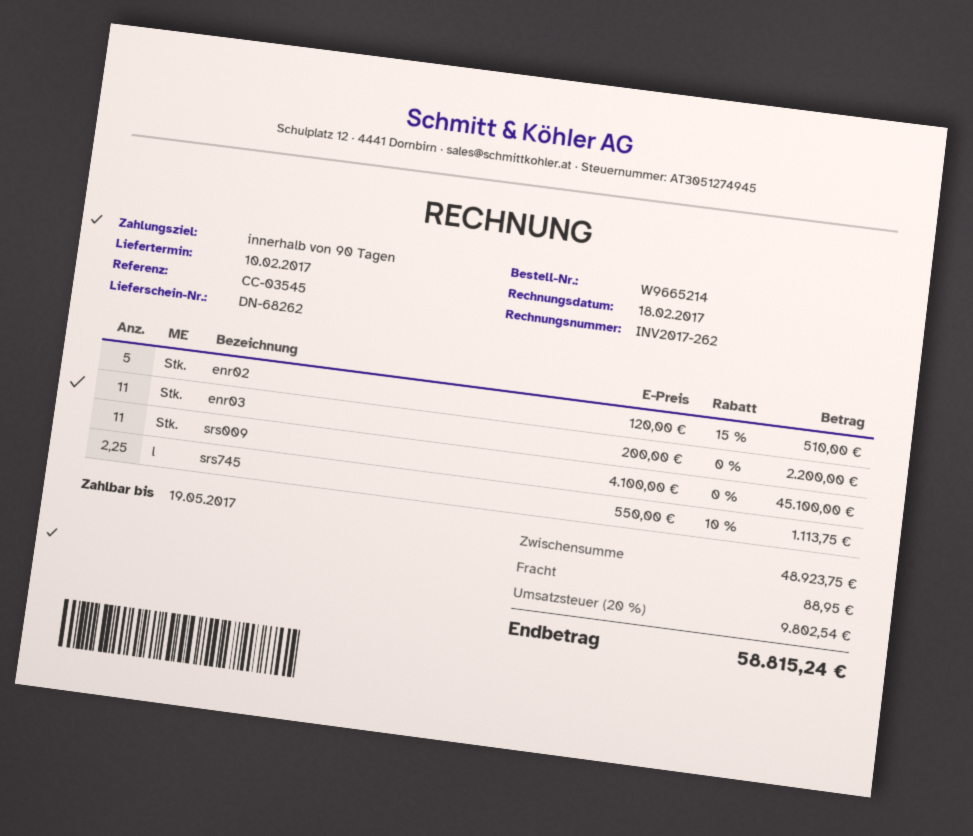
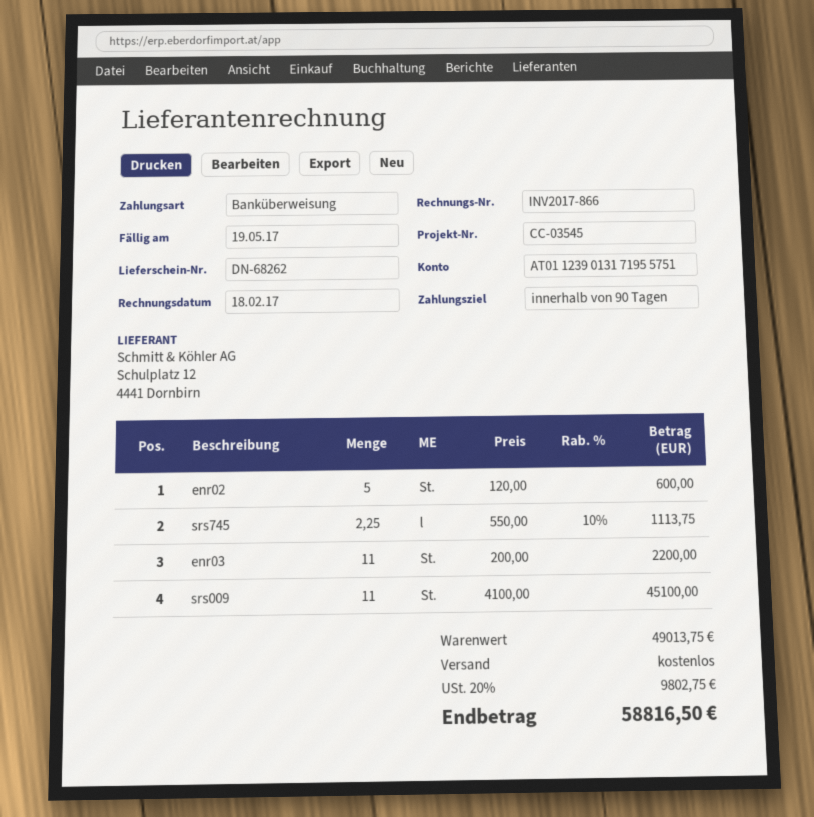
invoice number: INV2017-262 -> INV2017-866
enr02: 5 x 120.00 - 15% = 510.00 -> 5 x 120.00 = 600.00
subtotal: 48923.75 -> 49013.75
shipping: 88.95 -> 0.00
tax: 20% = 9802.54 -> 20% = 9802.75
total: 58815.24 -> 58816.50

